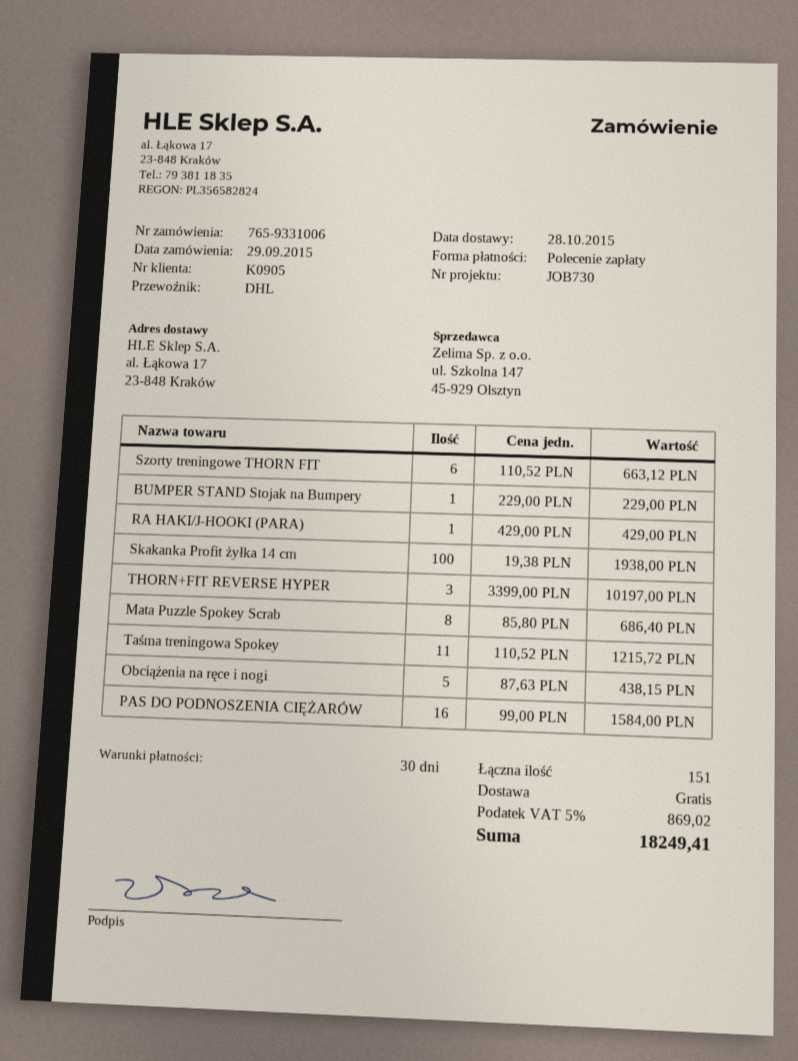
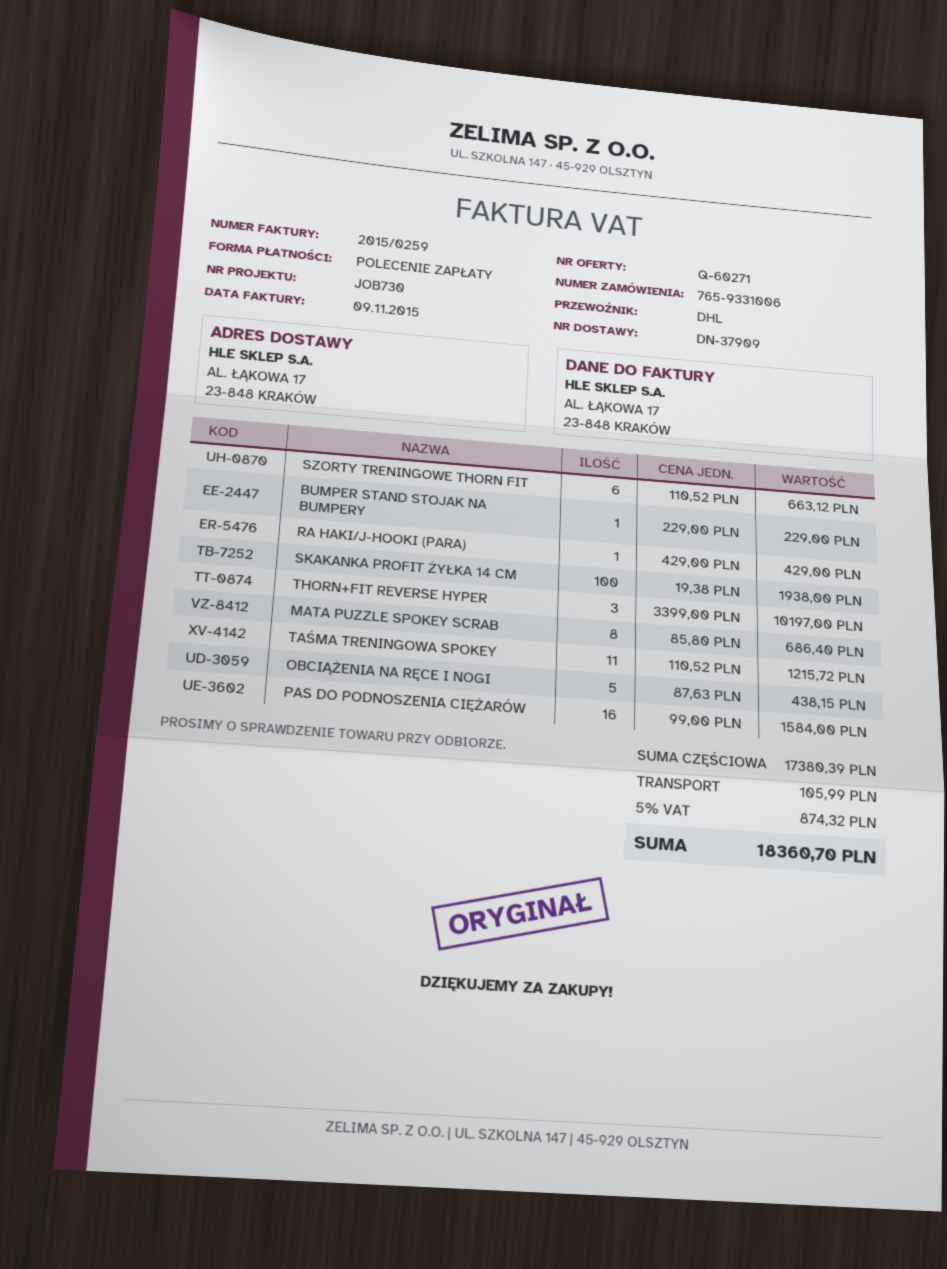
shipping: 0.00 -> 105.99
tax: 5% = 869.02 -> 5% = 874.32
total: 18249.41 -> 18360.70

